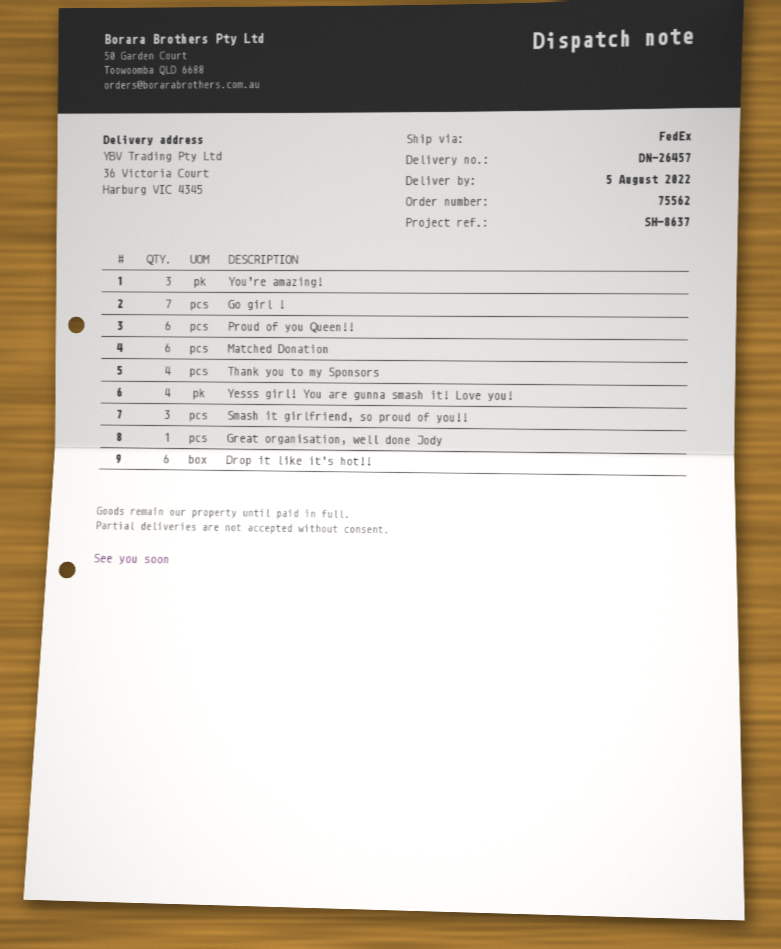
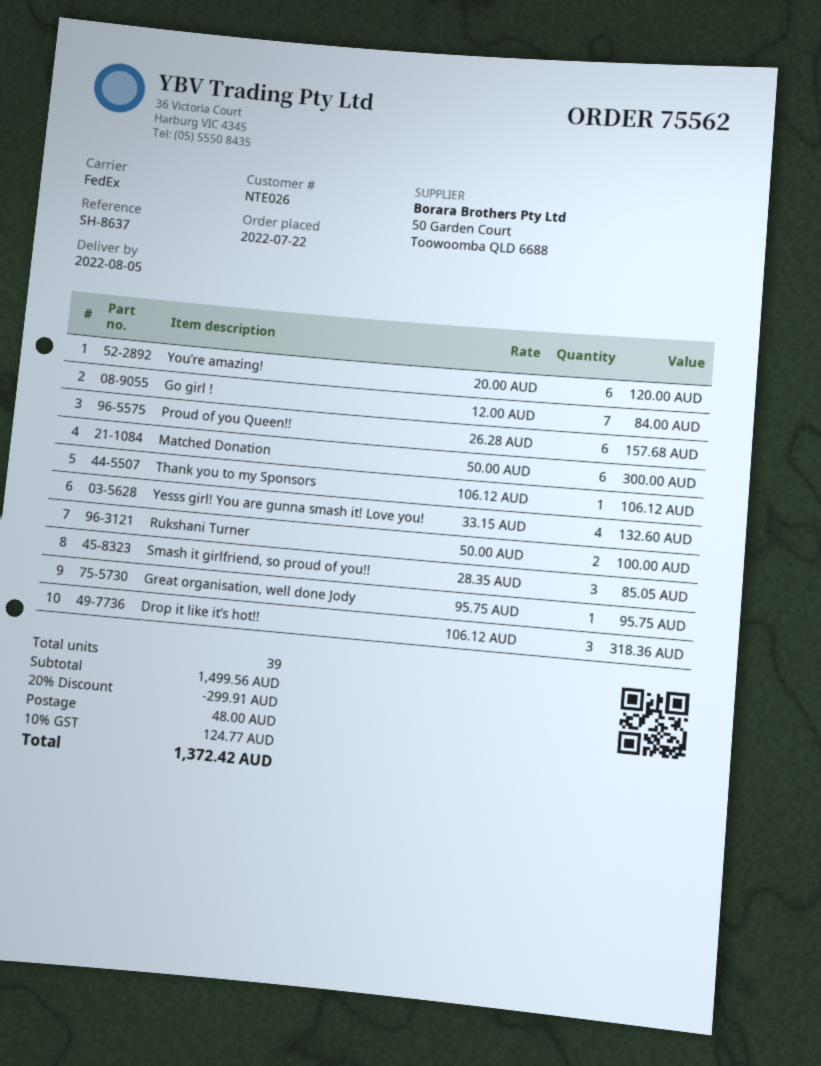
You’re amazing!: 3 -> 6
Thank you to my Sponsors: 4 -> 1
Drop it like it’s hot!!: 6 -> 3
Rukshani Turner: none -> 2

